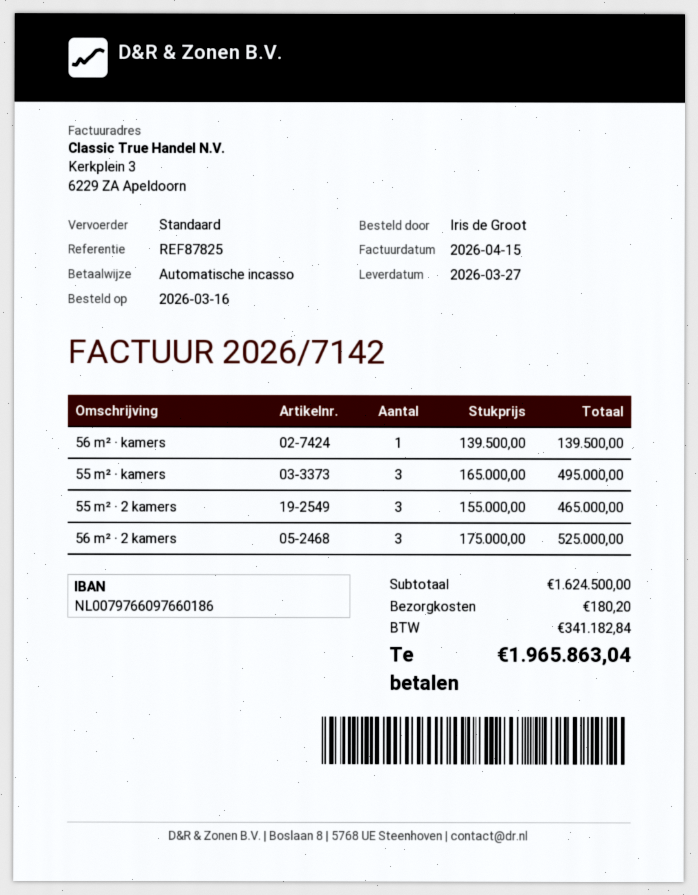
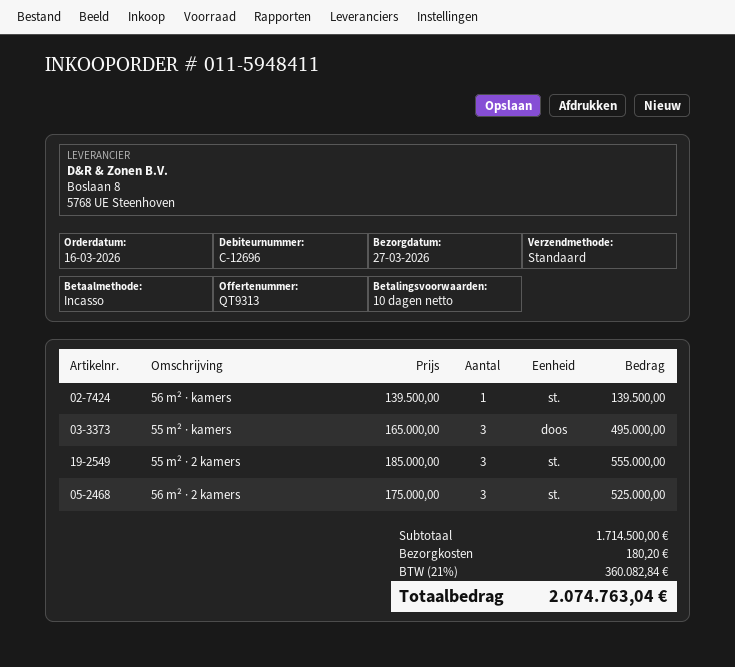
55 m² · 2 kamers: 3 x 155000.00 = 465000.00 -> 3 x 185000.00 = 555000.00
subtotal: 1624500.00 -> 1714500.00
tax: 341182.84 -> 360082.84
total: 1965863.04 -> 2074763.04

